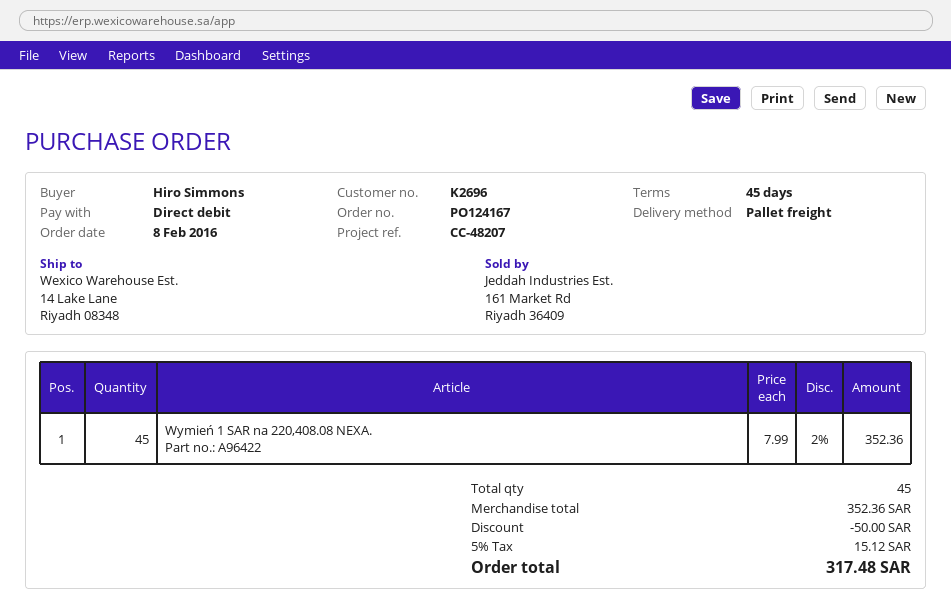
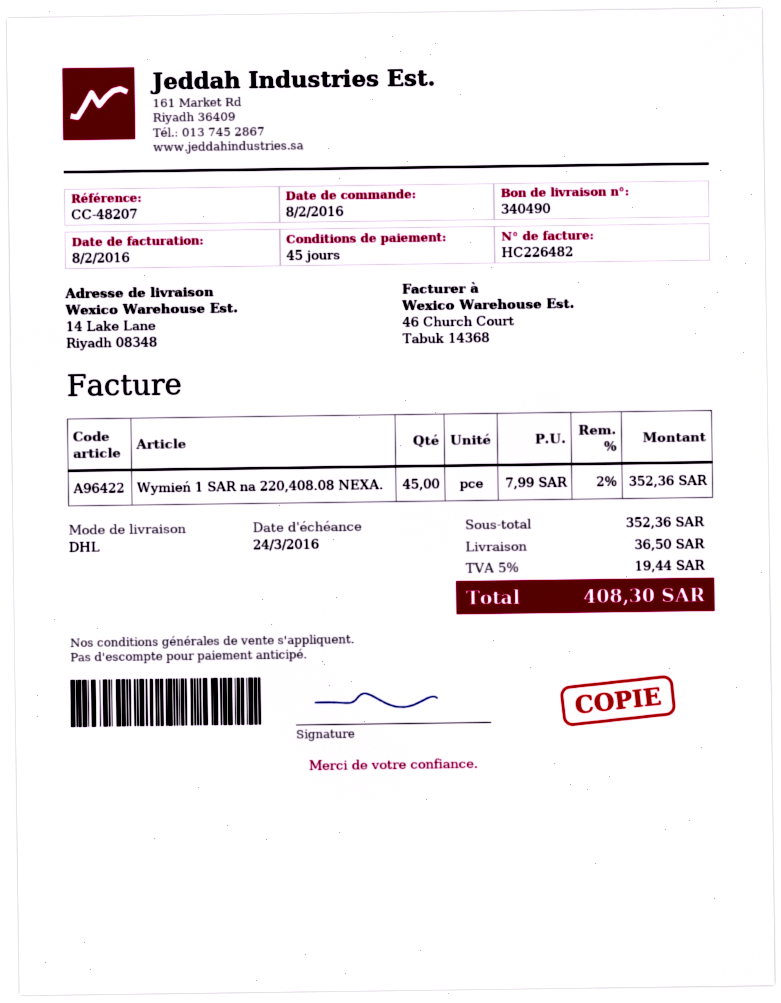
shipping method: pallet freight -> DHL
discount: 50.00 -> none
shipping: none -> 36.50
tax: 5% = 15.12 -> 5% = 19.44
total: 317.48 -> 408.30

